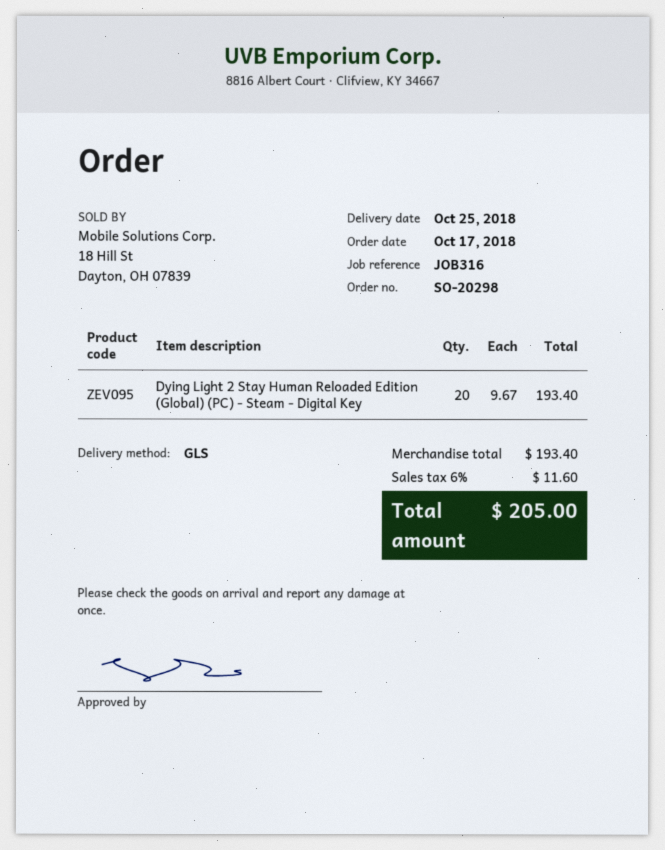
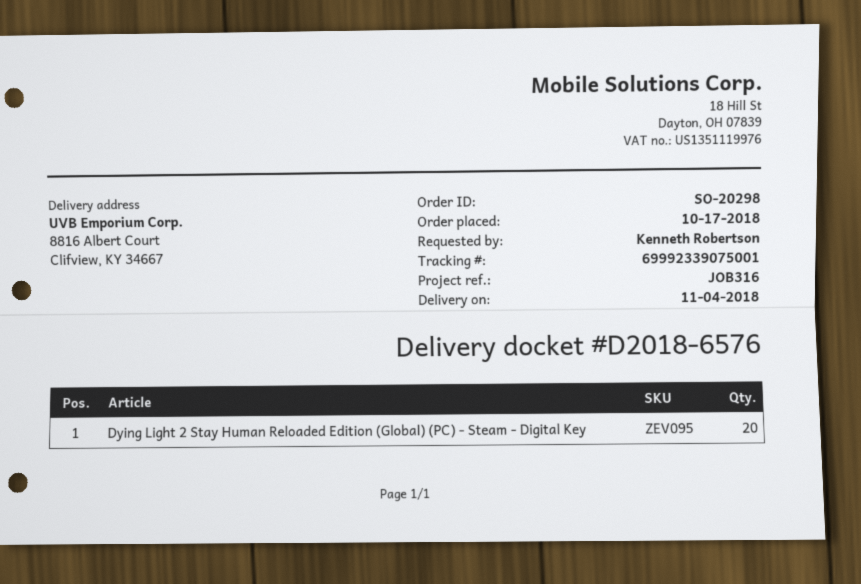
delivery date: 2018-10-25 -> 2018-11-04

